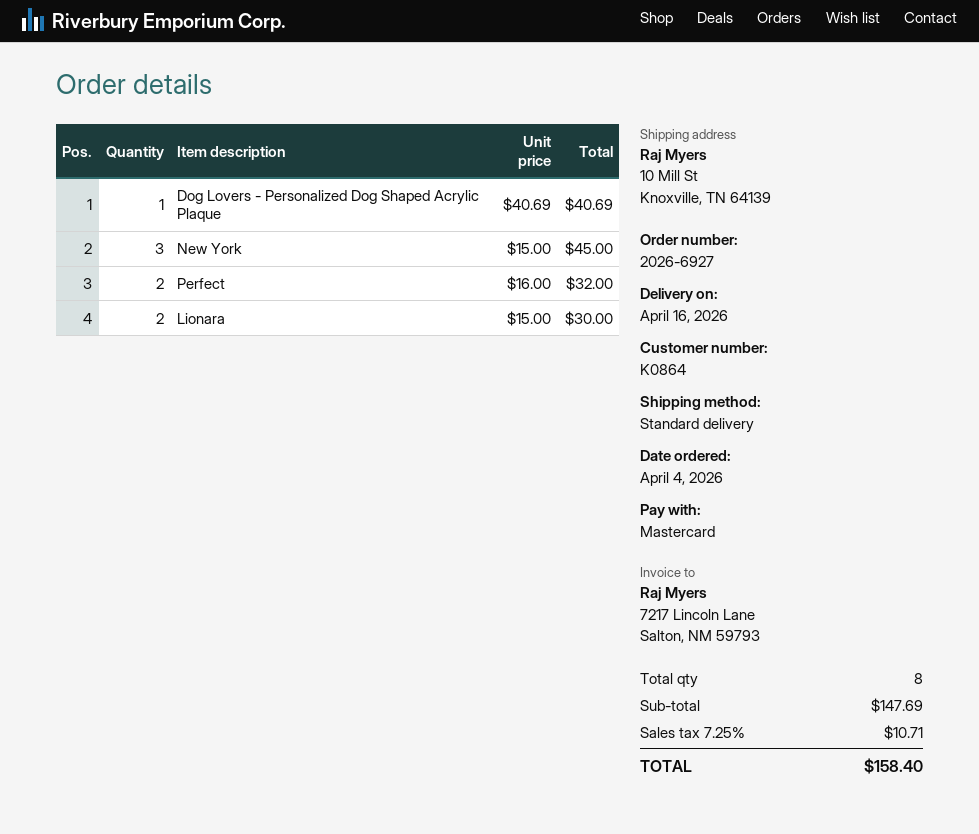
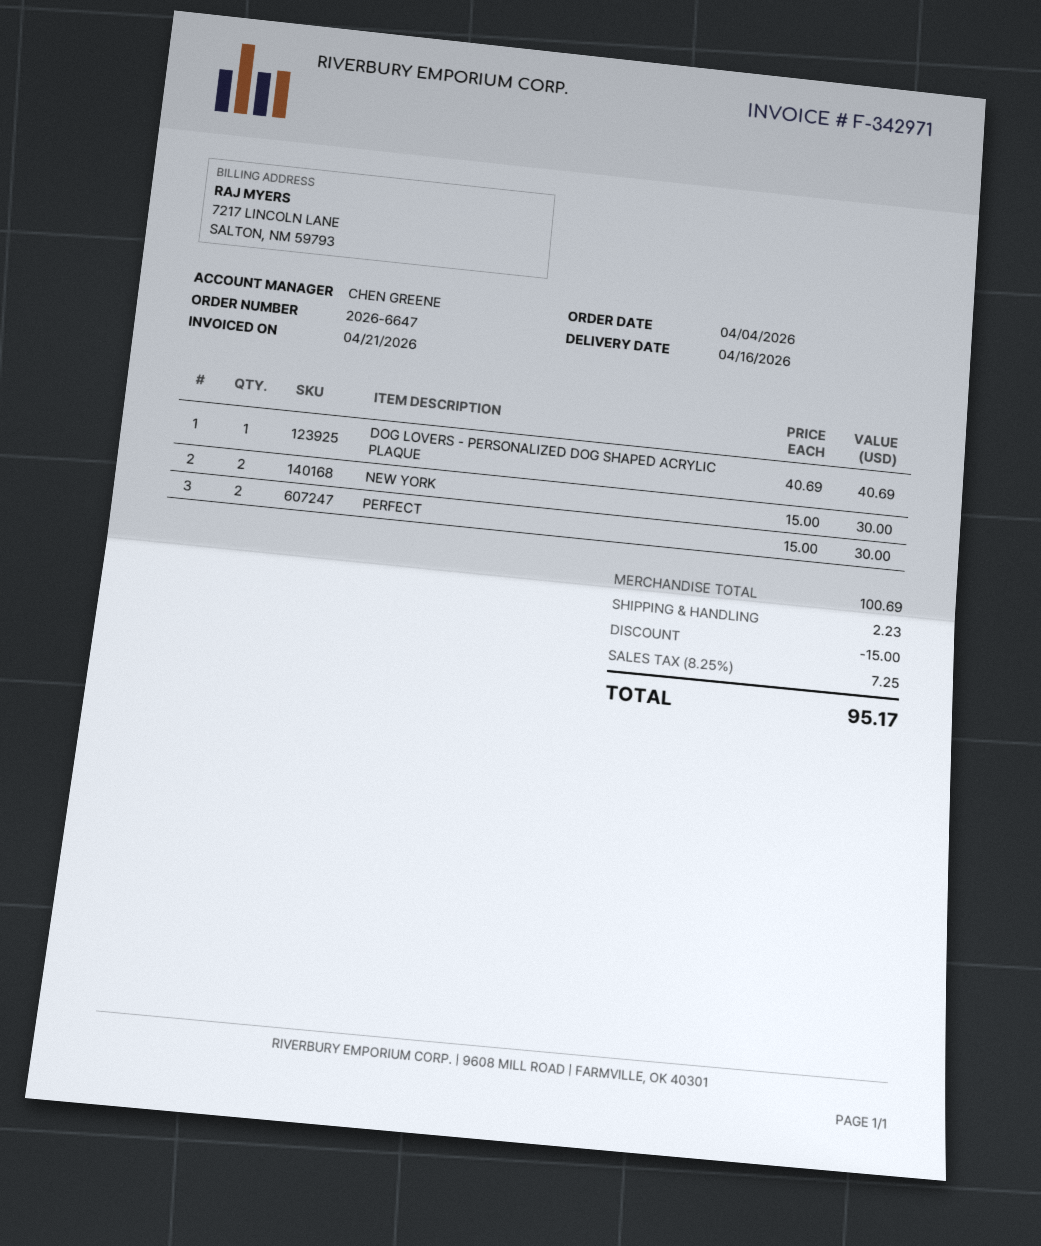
order number: 2026-6927 -> 2026-6647
New York: 3 x 15.00 = 45.00 -> 2 x 15.00 = 30.00
Perfect: 2 x 16.00 = 32.00 -> 2 x 15.00 = 30.00
Lionara: 2 x 15.00 = 30.00 -> none
subtotal: 147.69 -> 100.69
discount: none -> 15.00
shipping: none -> 2.23
tax: 7.25% = 10.71 -> 8.25% = 7.25
total: 158.40 -> 95.17

